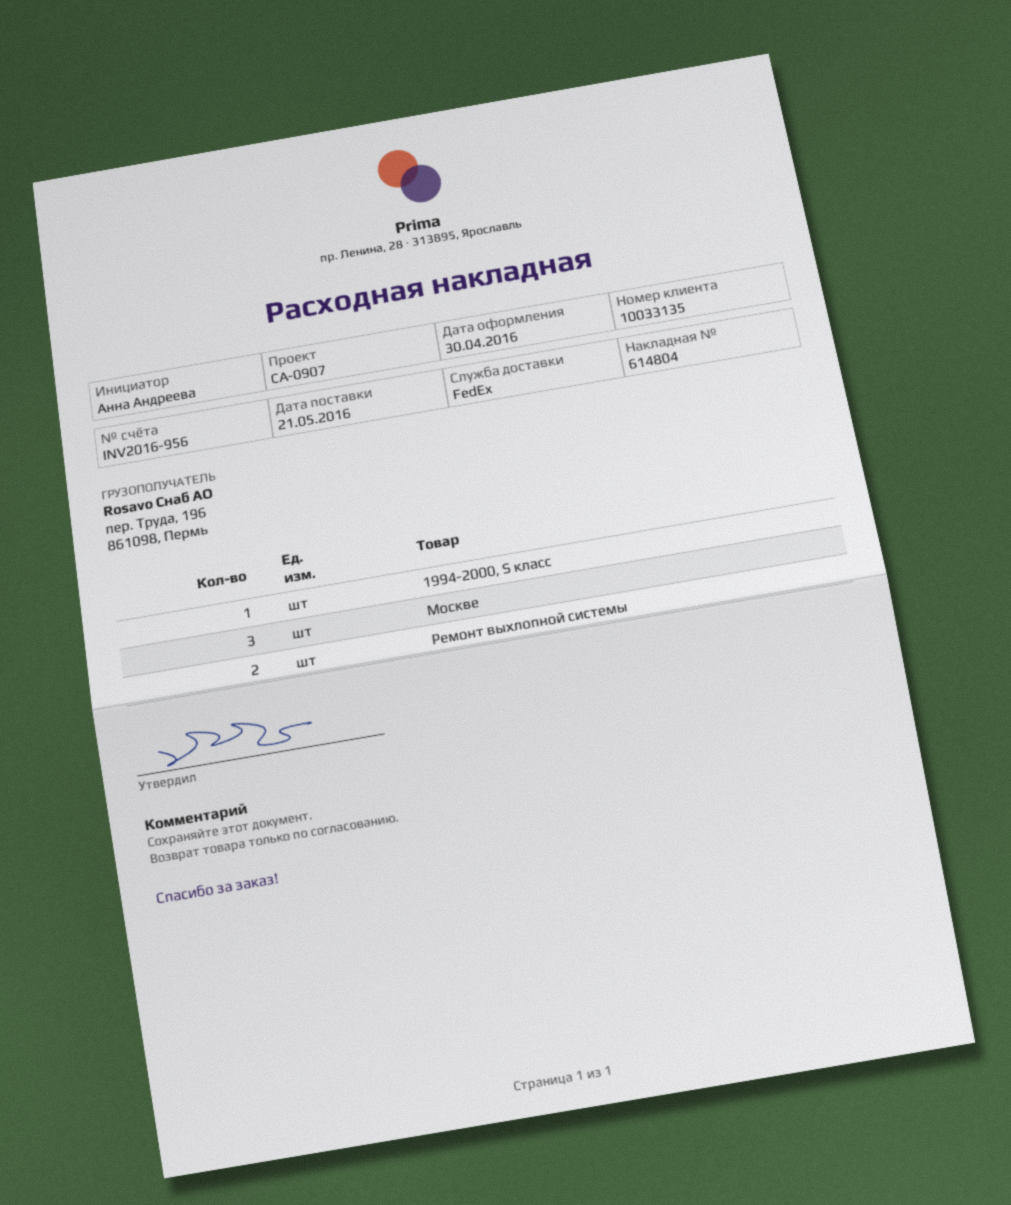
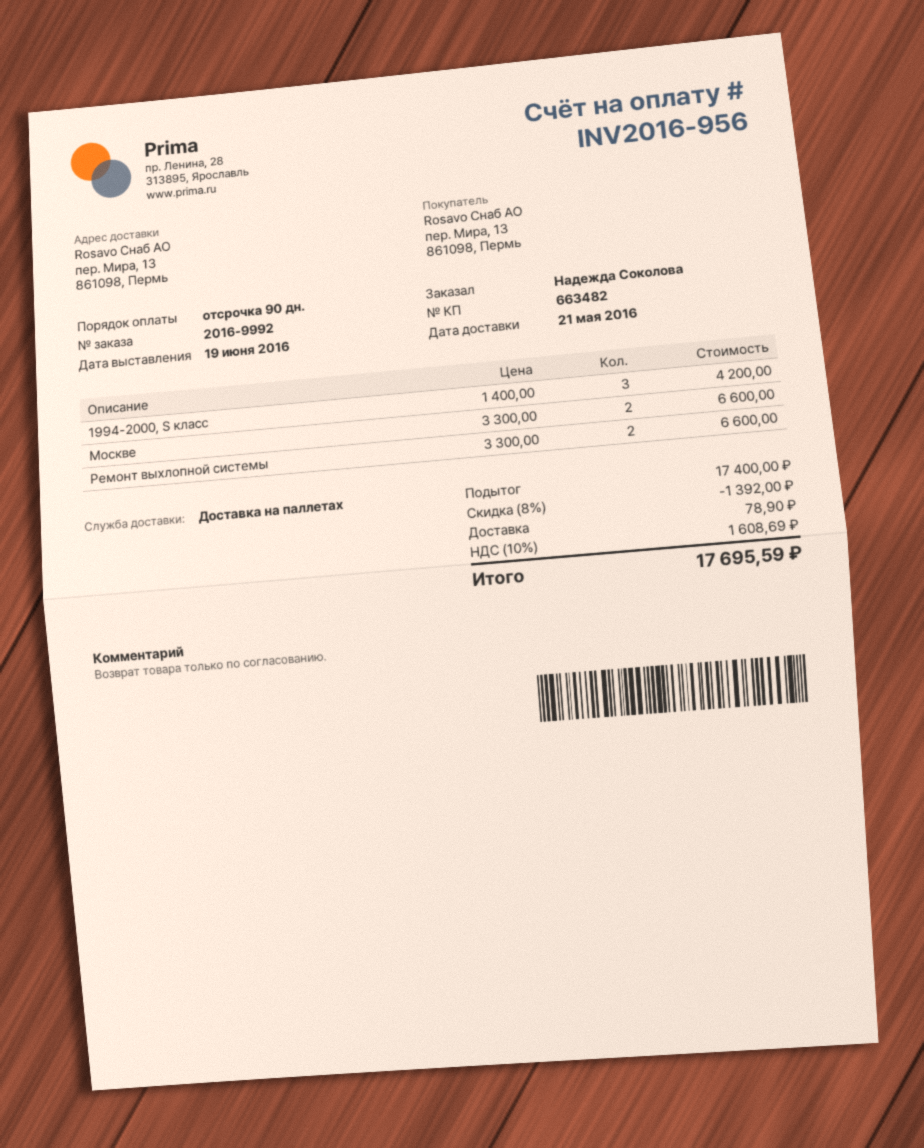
ordered by: Анна Андреева -> Надежда Соколова
shipping method: FedEx -> pallet freight
ship to: пер. Труда, 196, 861098, Пермь -> пер. Мира, 13, 861098, Пермь
1994-2000, S класс: 1 -> 3
Москве: 3 -> 2

